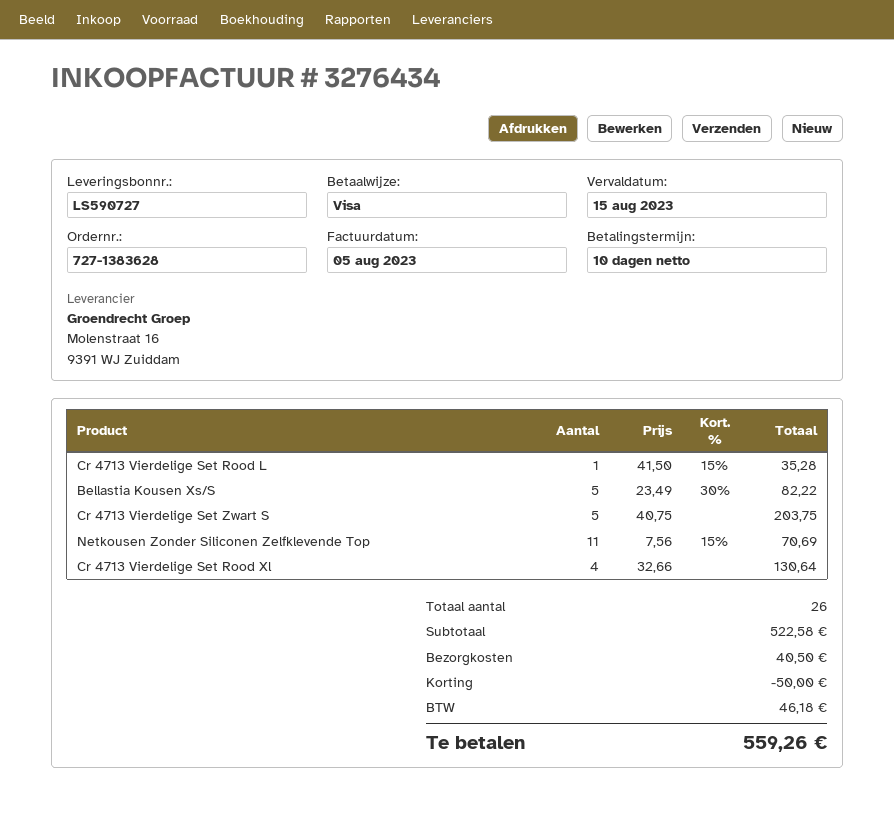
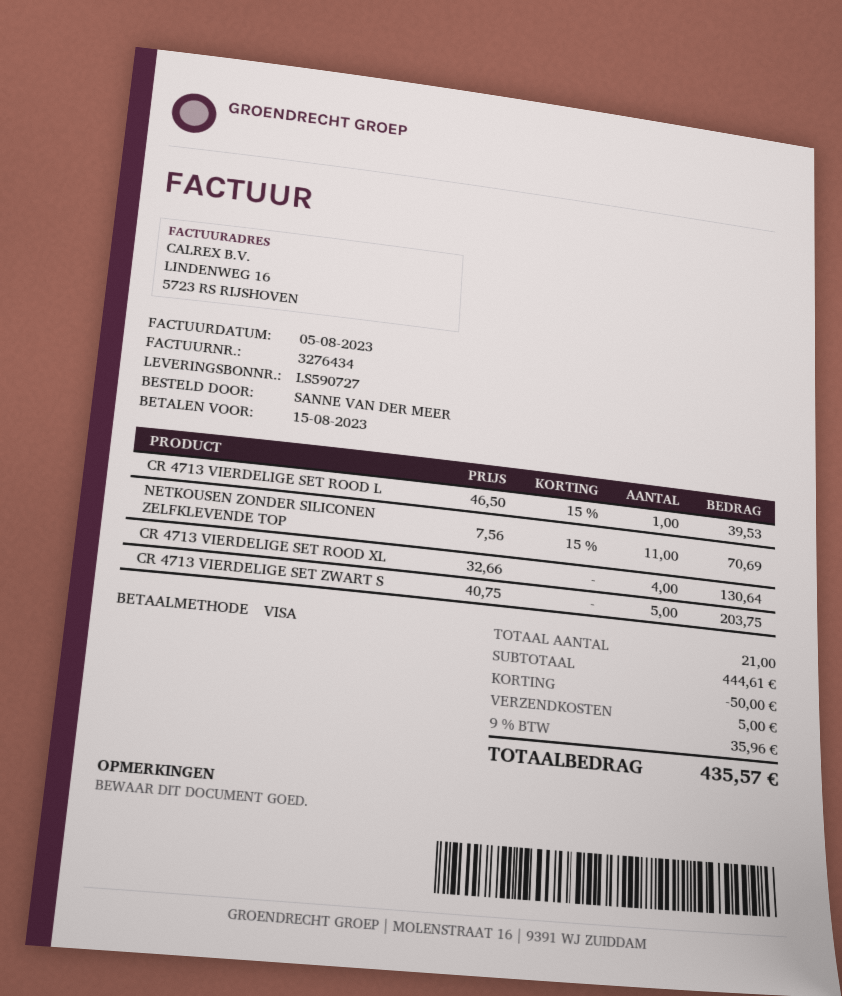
Cr 4713 Vierdelige Set Rood L: 1 x 41.50 - 15% = 35.28 -> 1 x 46.50 - 15% = 39.53
Bellastia Kousen Xs/S: 5 x 23.49 - 30% = 82.22 -> none
total quantity: 26 -> 21
subtotal: 522.58 -> 444.61
shipping: 40.50 -> 5.00
tax: 46.18 -> 35.96
total: 559.26 -> 435.57

